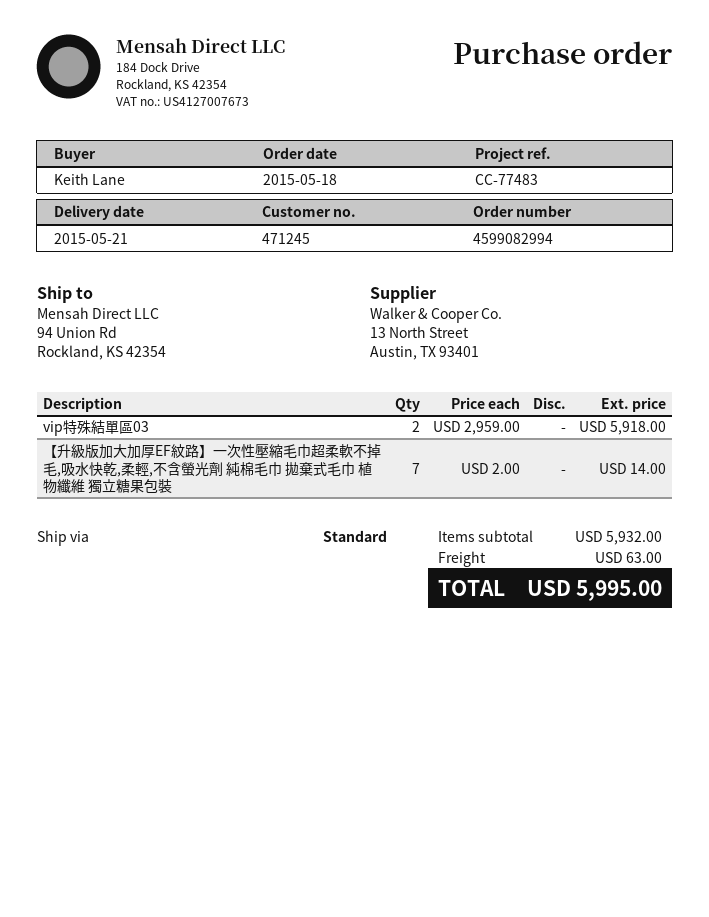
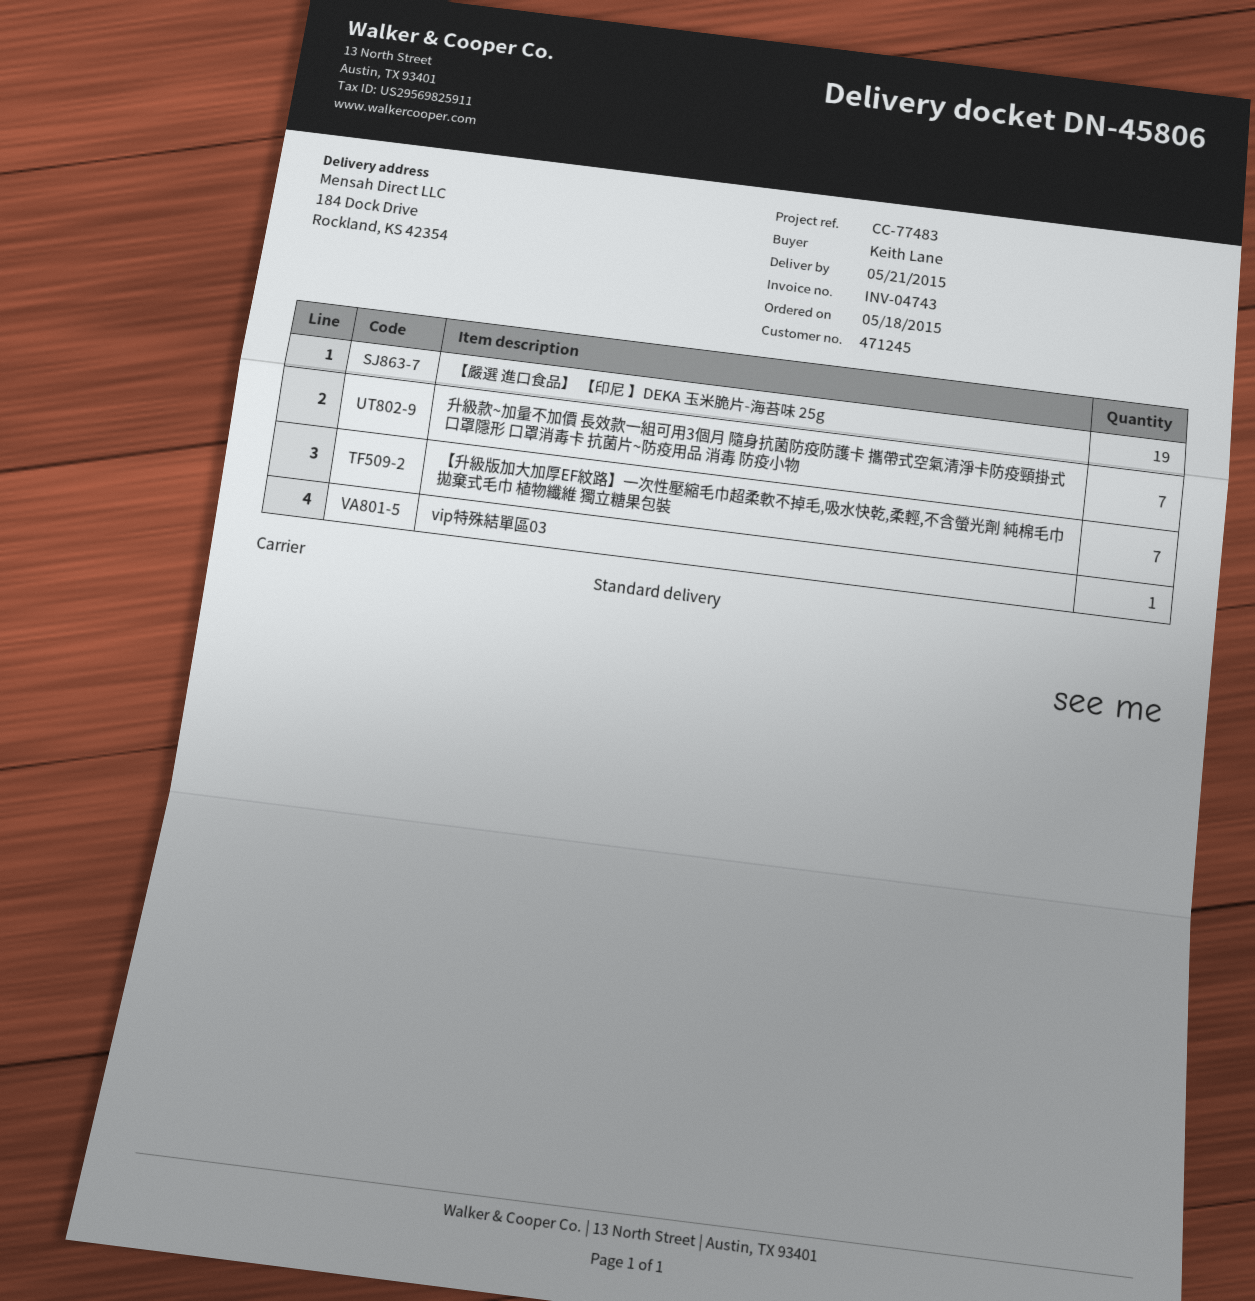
ship to: 94 Union Rd, Rockland, KS 42354 -> 184 Dock Drive, Rockland, KS 42354
vip特殊結單區03: 2 -> 1
【嚴選 進口食品】 【印尼 】DEKA 玉米脆片-海苔味 25g: none -> 19
升級款~加量不加價 長效款一組可用3個月 隨身抗菌防疫防護卡 攜帶式空氣清淨卡防疫頸掛式 口罩隱形 口罩消毒卡 抗菌片~防疫用品 消毒 防疫小物: none -> 7

